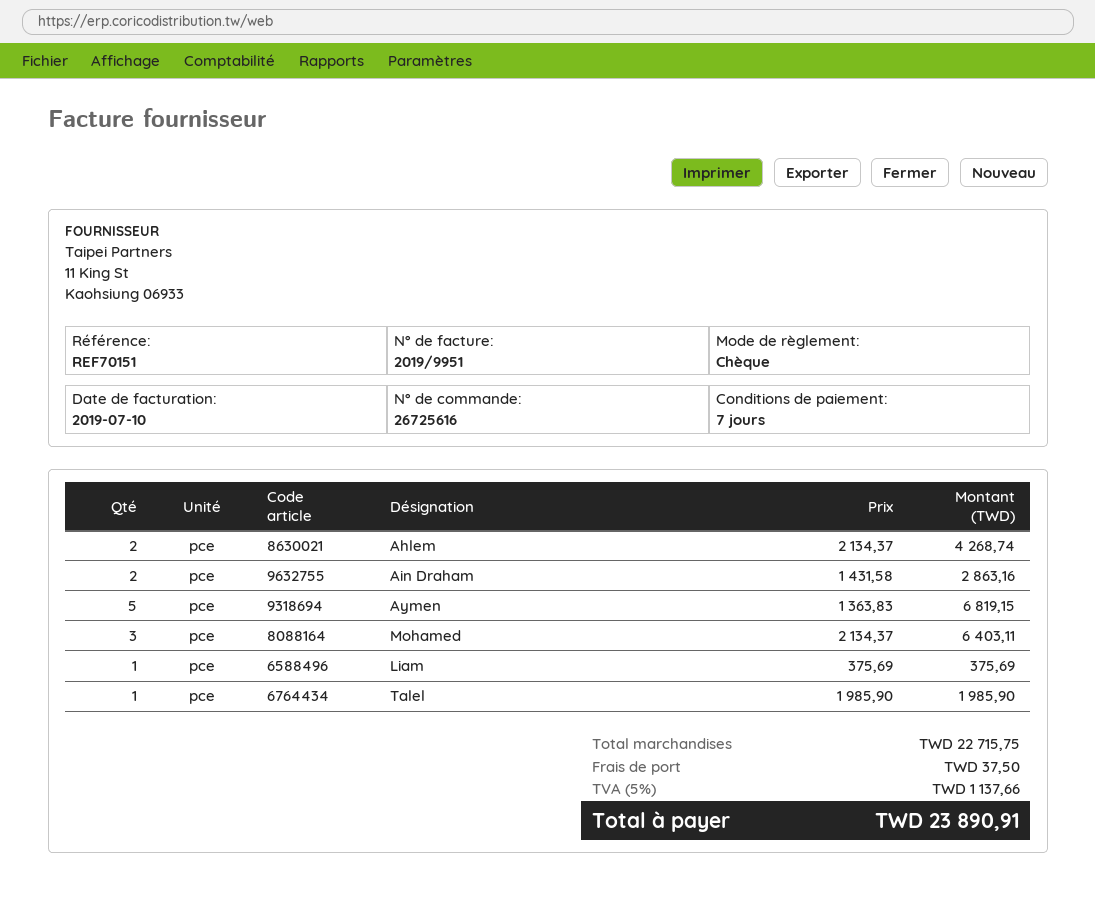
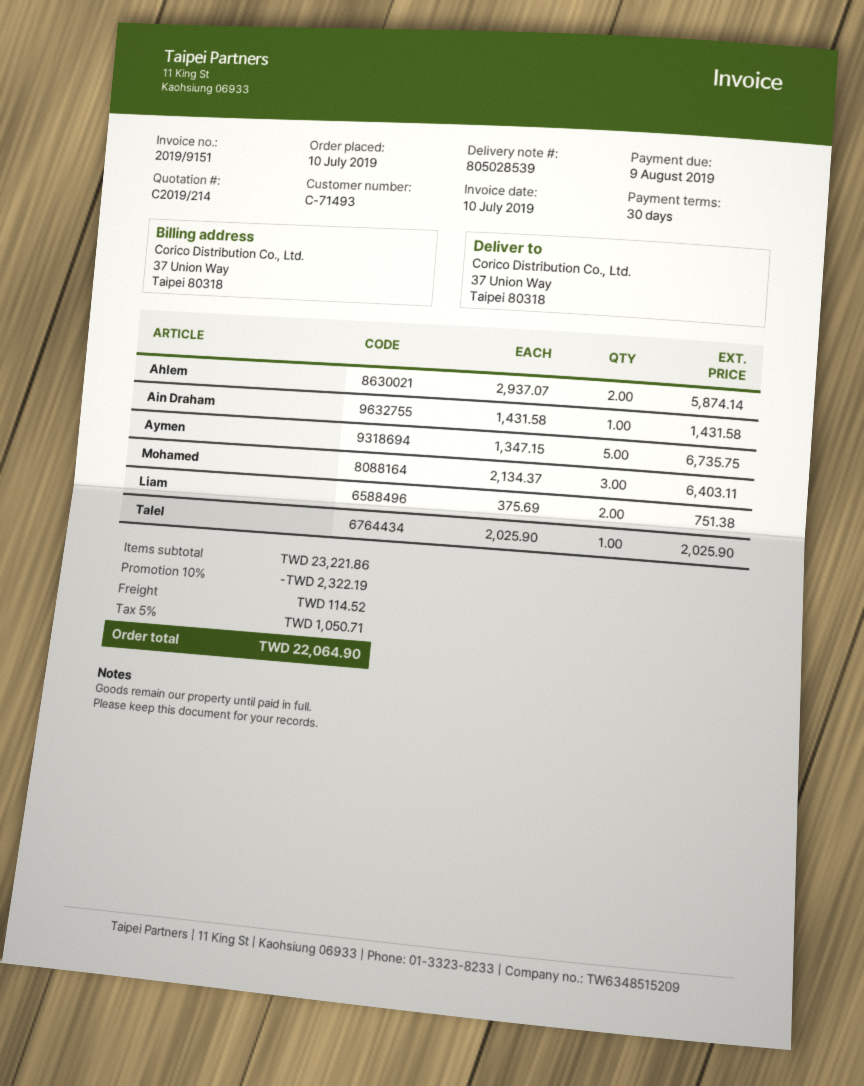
invoice number: 2019/9951 -> 2019/9151
payment terms: 7 days -> 30 days
Ahlem: 2 x 2134.37 = 4268.74 -> 2 x 2937.07 = 5874.14
Ain Draham: 2 x 1431.58 = 2863.16 -> 1 x 1431.58 = 1431.58
Aymen: 5 x 1363.83 = 6819.15 -> 5 x 1347.15 = 6735.75
Liam: 1 x 375.69 = 375.69 -> 2 x 375.69 = 751.38
Talel: 1 x 1985.90 = 1985.90 -> 1 x 2025.90 = 2025.90
subtotal: 22715.75 -> 23221.86
discount: none -> 10% = 2322.19
shipping: 37.50 -> 114.52
tax: 5% = 1137.66 -> 5% = 1050.71
total: 23890.91 -> 22064.90

